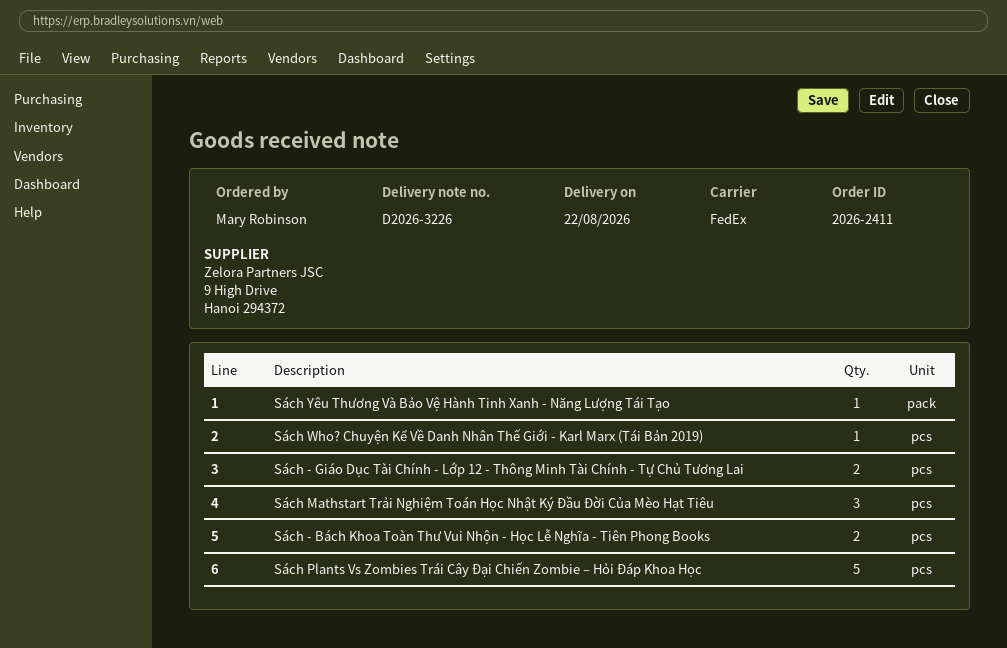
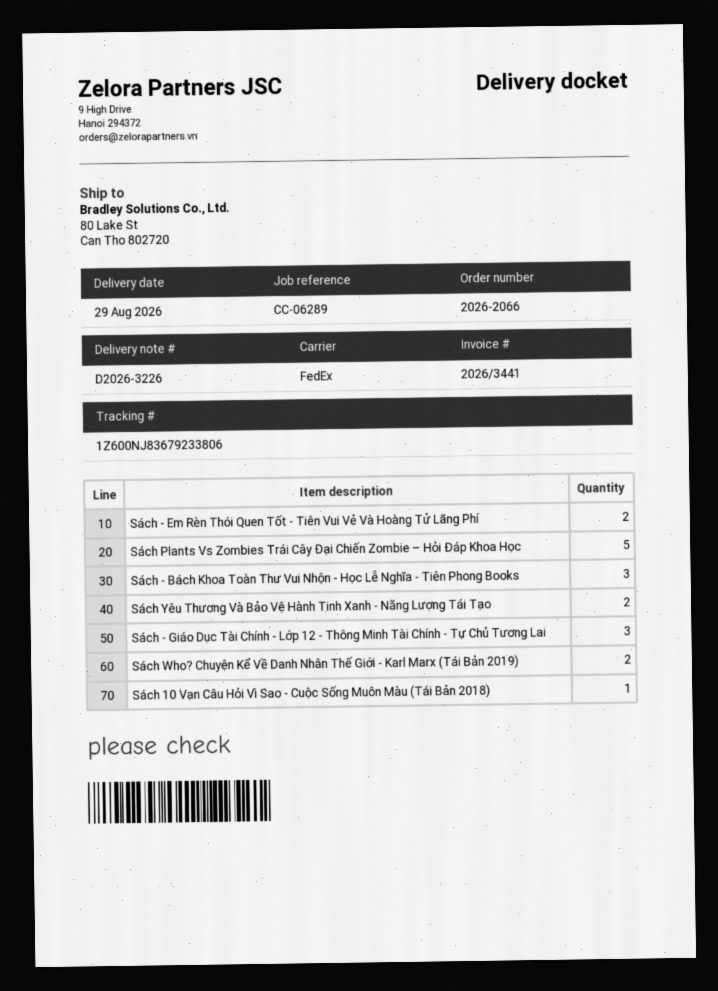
order number: 2026-2411 -> 2026-2066
delivery date: 2026-08-22 -> 2026-08-29
Sách Yêu Thương Và Bảo Vệ Hành Tinh Xanh - Năng Lượng Tái Tạo: 1 -> 2
Sách Who? Chuyện Kể Về Danh Nhân Thế Giới - Karl Marx (Tái Bản 2019): 1 -> 2
Sách - Giáo Dục Tài Chính - Lớp 12 - Thông Minh Tài Chính - Tự Chủ Tương Lai: 2 -> 3
Sách Mathstart Trải Nghiệm Toán Học Nhật Ký Đầu Đời Của Mèo Hạt Tiêu: 3 -> none
Sách - Bách Khoa Toàn Thư Vui Nhộn - Học Lễ Nghĩa - Tiên Phong Books: 2 -> 3
Sách - Em Rèn Thói Quen Tốt - Tiên Vui Vẻ Và Hoàng Tử Lãng Phí: none -> 2
Sách 10 Vạn Câu Hỏi Vì Sao - Cuộc Sống Muôn Màu (Tái Bản 2018): none -> 1

